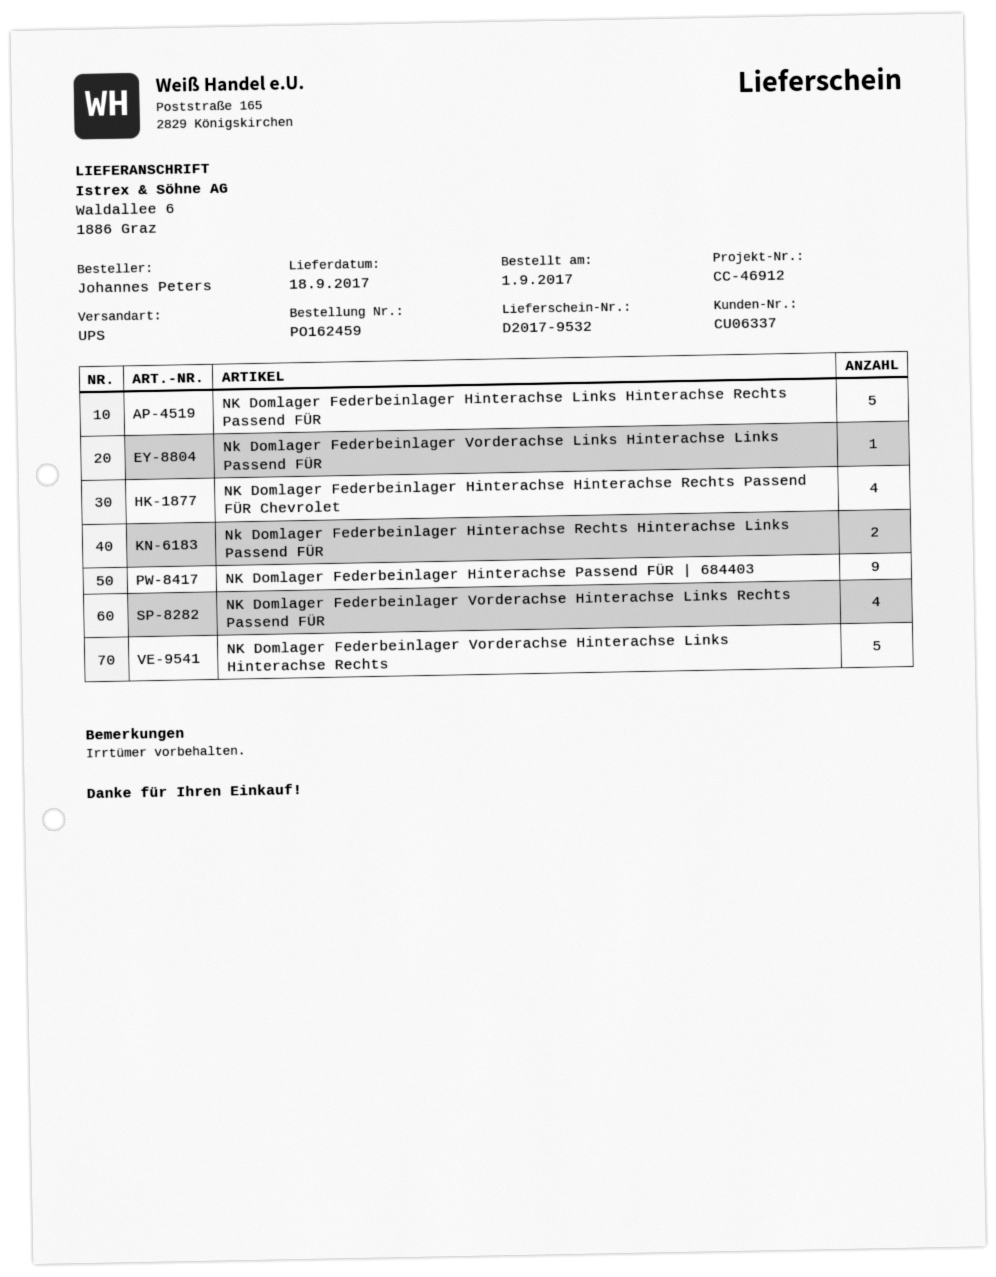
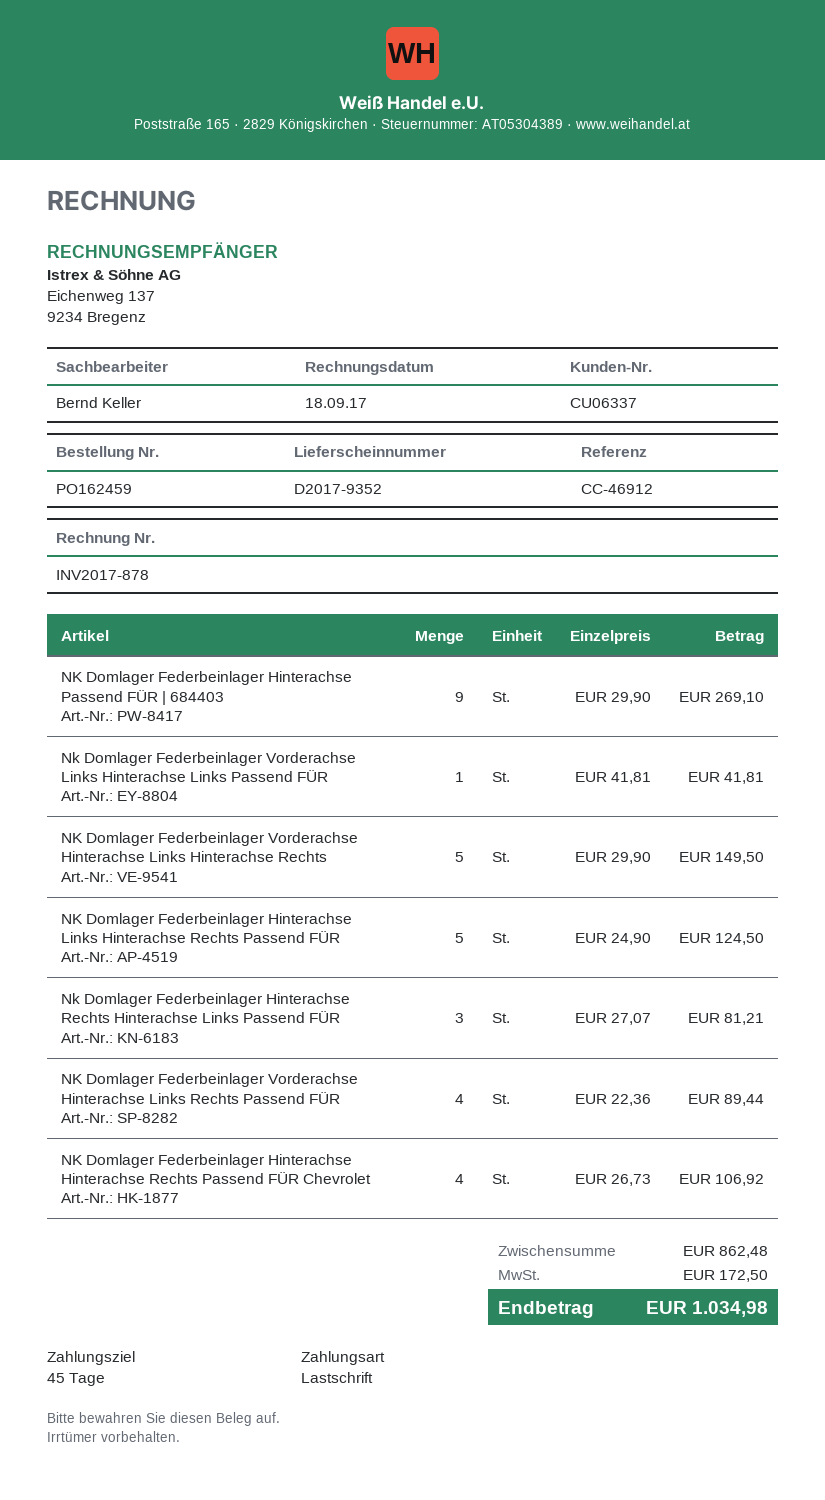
delivery note number: D2017-9532 -> D2017-9352
Nk Domlager Federbeinlager Hinterachse Rechts Hinterachse Links Passend FÜR: 2 -> 3

